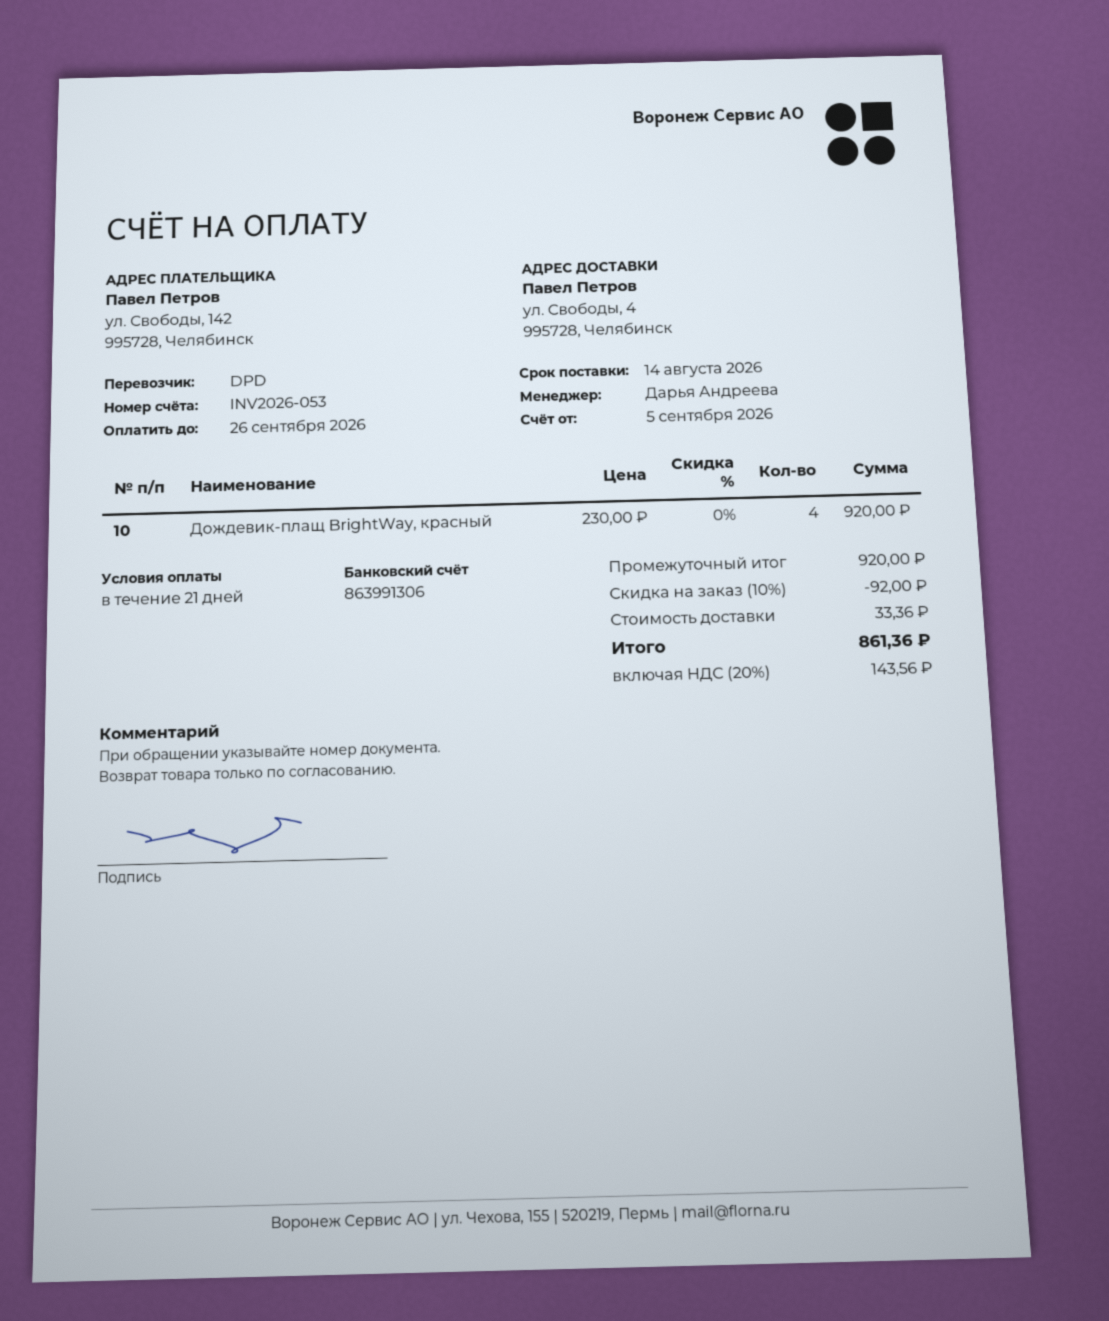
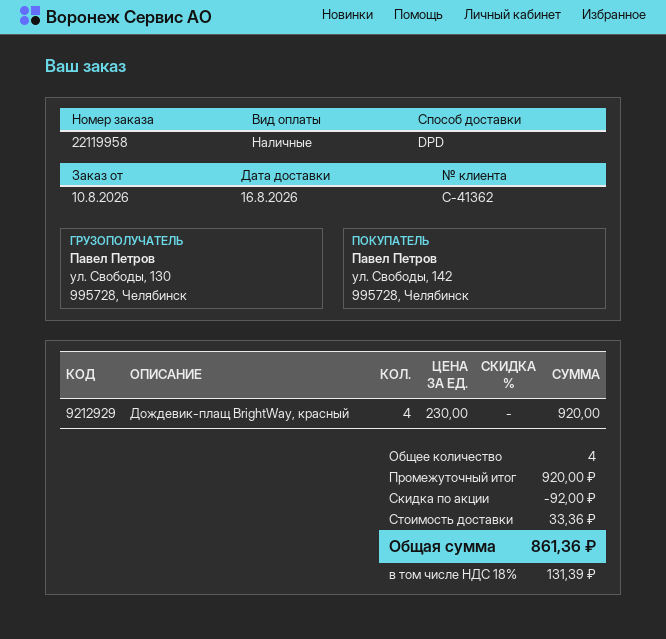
delivery date: 2026-08-14 -> 2026-08-16
ship to: ул. Свободы, 4, 995728, Челябинск -> ул. Свободы, 130, 995728, Челябинск
tax: 20% = 143.56 -> 18% = 131.39

